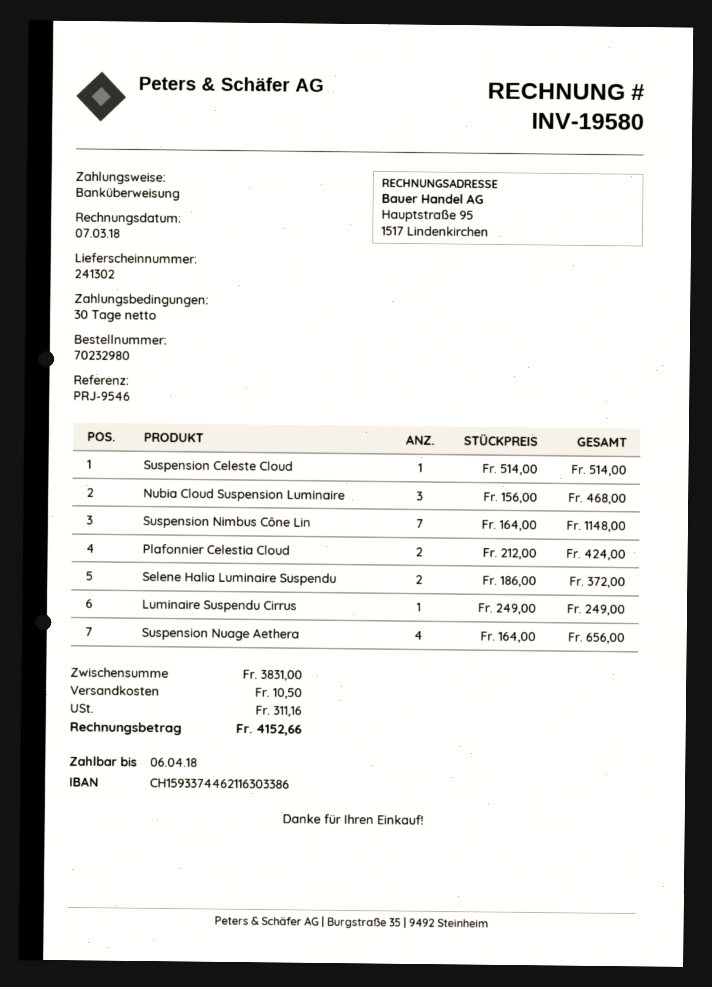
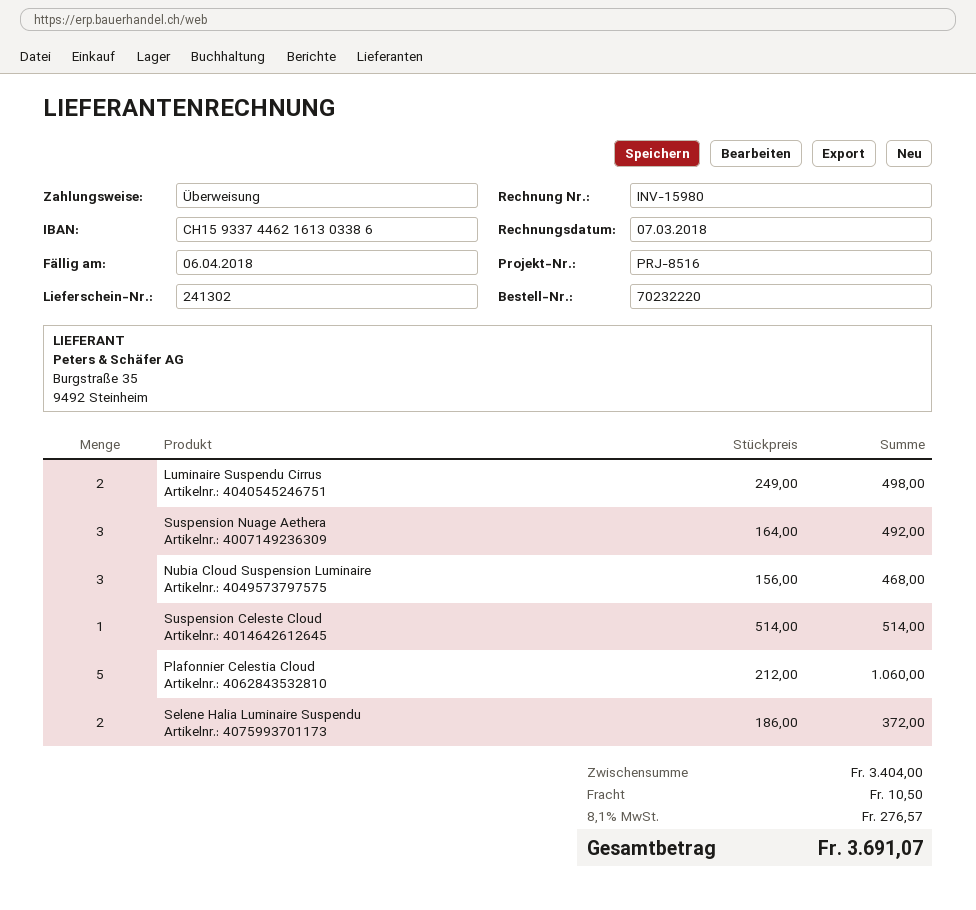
order number: 70232980 -> 70232220
invoice number: INV-19580 -> INV-15980
reference: PRJ-9546 -> PRJ-8516
bank account: CH1593374462116303386 -> CH1593374462161303386
Suspension Nimbus Cône Lin: 7 x 164.00 = 1148.00 -> none
Plafonnier Celestia Cloud: 2 x 212.00 = 424.00 -> 5 x 212.00 = 1060.00
Luminaire Suspendu Cirrus: 1 x 249.00 = 249.00 -> 2 x 249.00 = 498.00
Suspension Nuage Aethera: 4 x 164.00 = 656.00 -> 3 x 164.00 = 492.00
subtotal: 3831.00 -> 3404.00
tax: 311.16 -> 276.57
total: 4152.66 -> 3691.07

